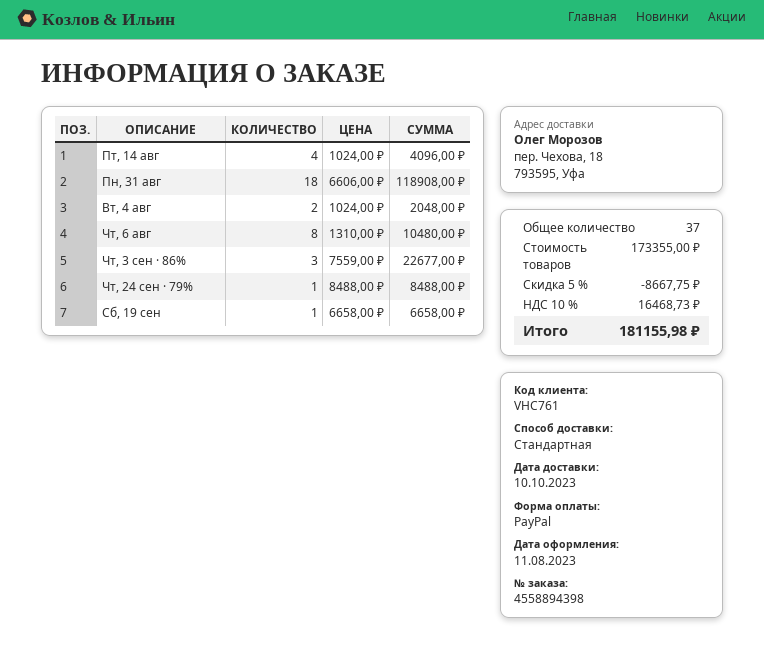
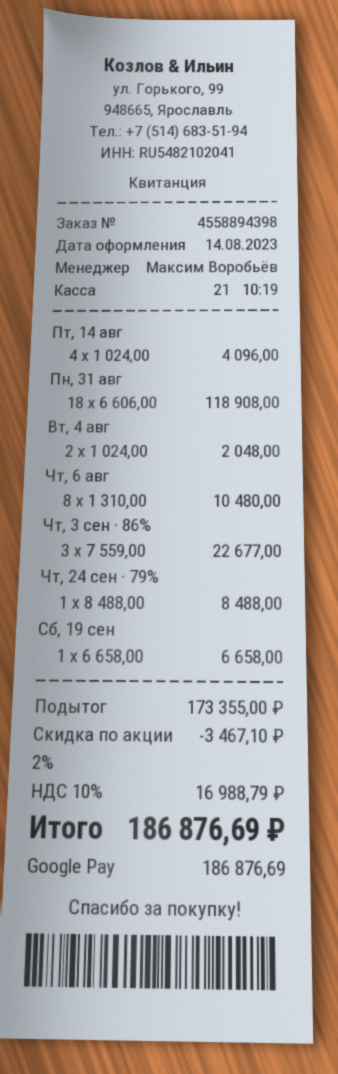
order date: 2023-08-11 -> 2023-08-14
payment method: PayPal -> Google Pay
discount: 5% = 8667.75 -> 2% = 3467.10
tax: 10% = 16468.73 -> 10% = 16988.79
total: 181155.98 -> 186876.69

